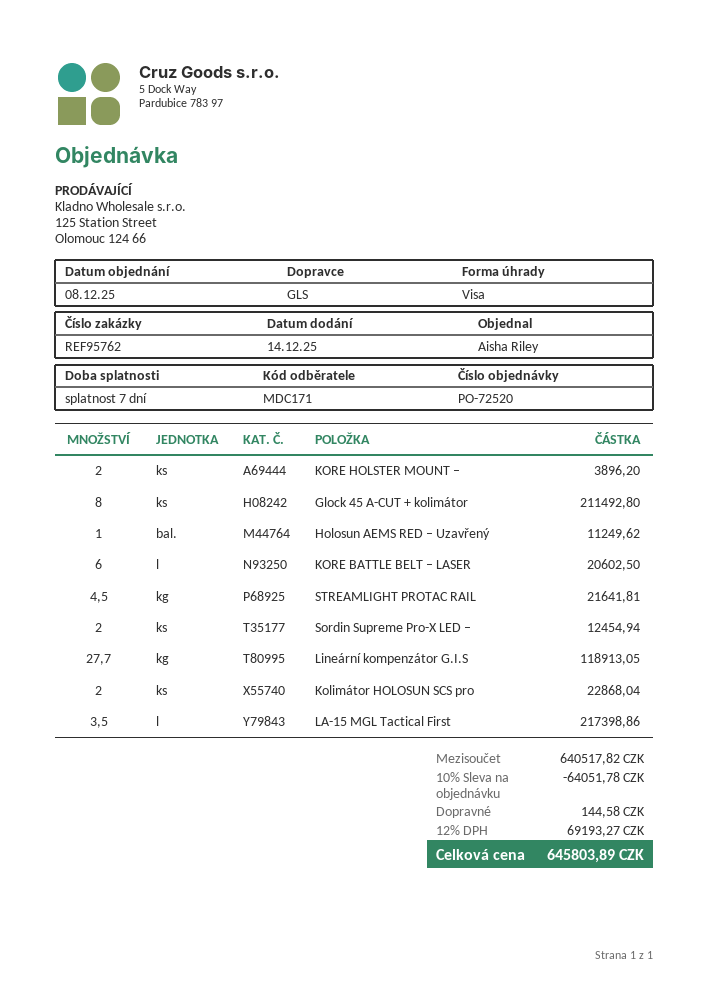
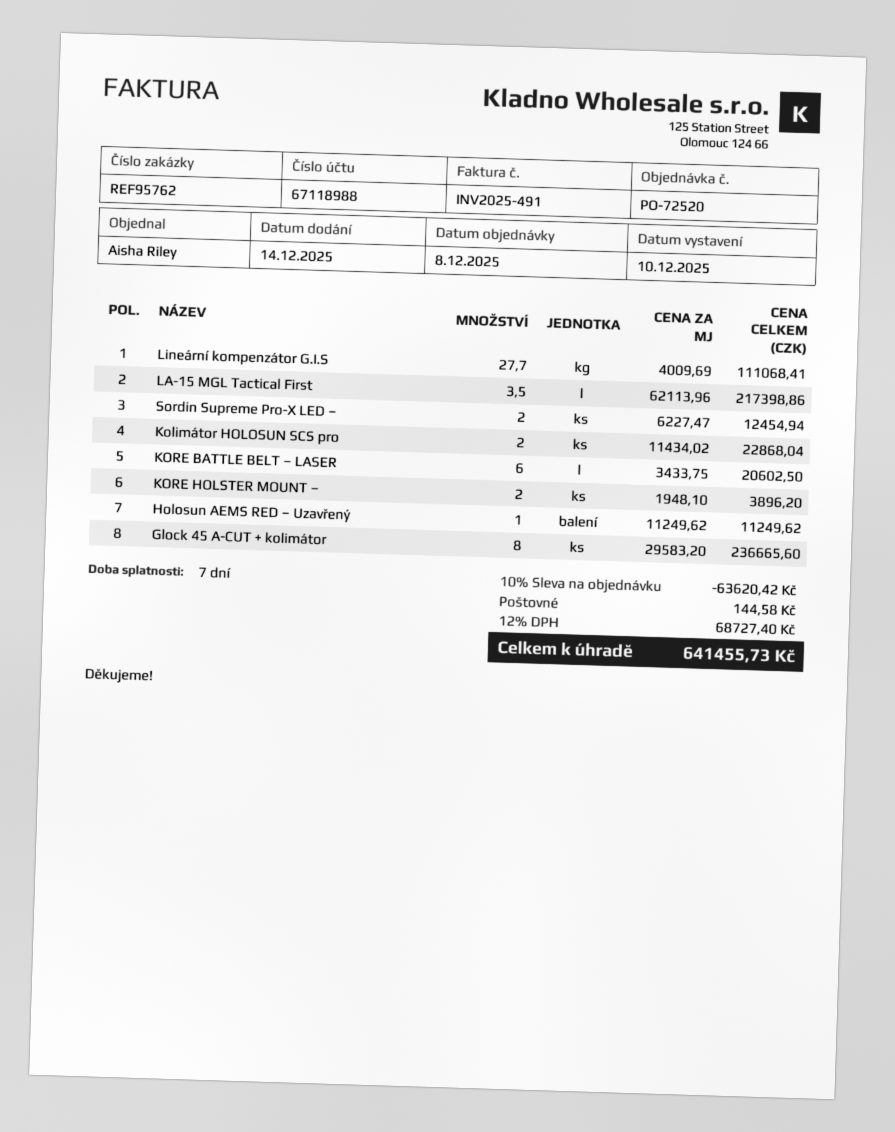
Glock 45 A-CUT + kolimátor: 8 for 211492.80 -> 8 for 236665.60
STREAMLIGHT PROTAC RAIL: 4.5 for 21641.81 -> none
Lineární kompenzátor G.I.S: 27.7 for 118913.05 -> 27.7 for 111068.41
discount: 10% = 64051.78 -> 10% = 63620.42
tax: 12% = 69193.27 -> 12% = 68727.40
total: 645803.89 -> 641455.73

